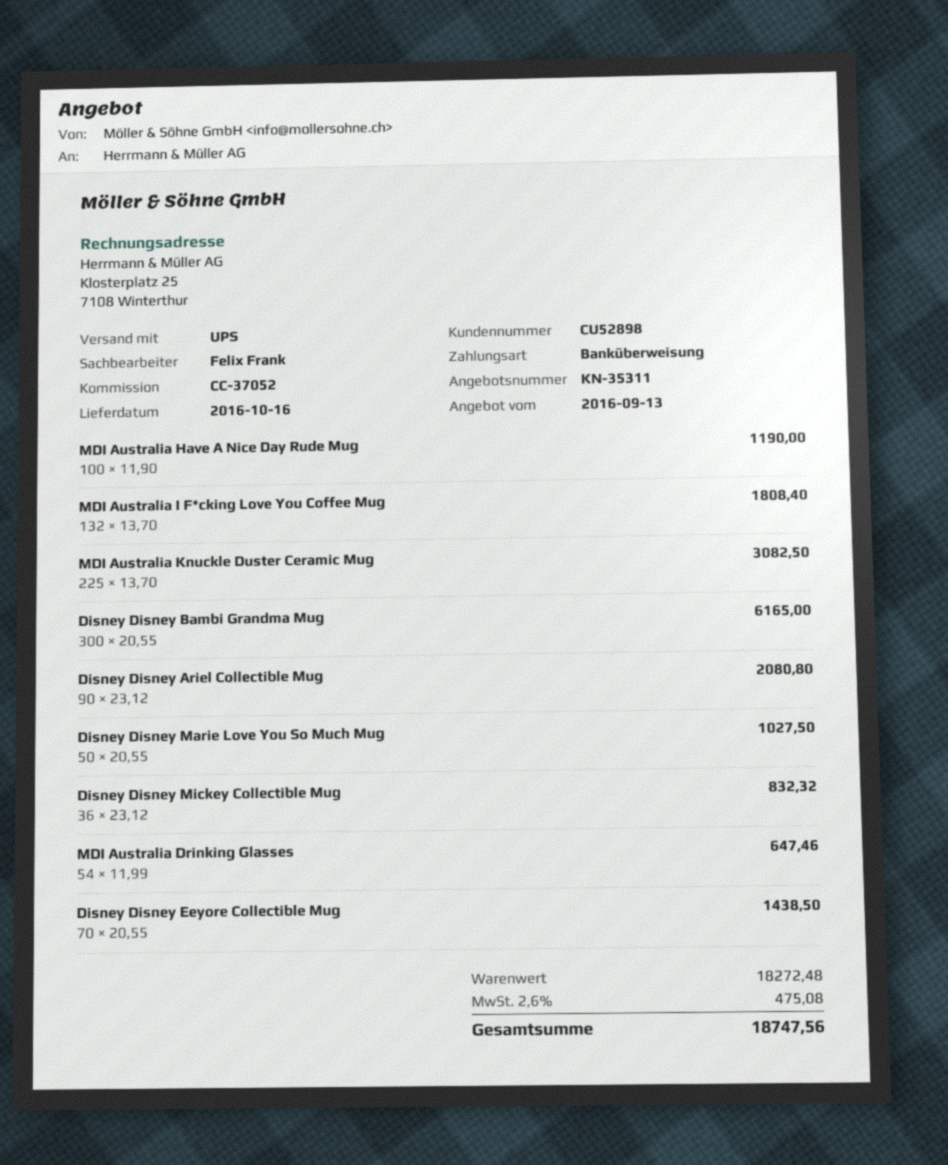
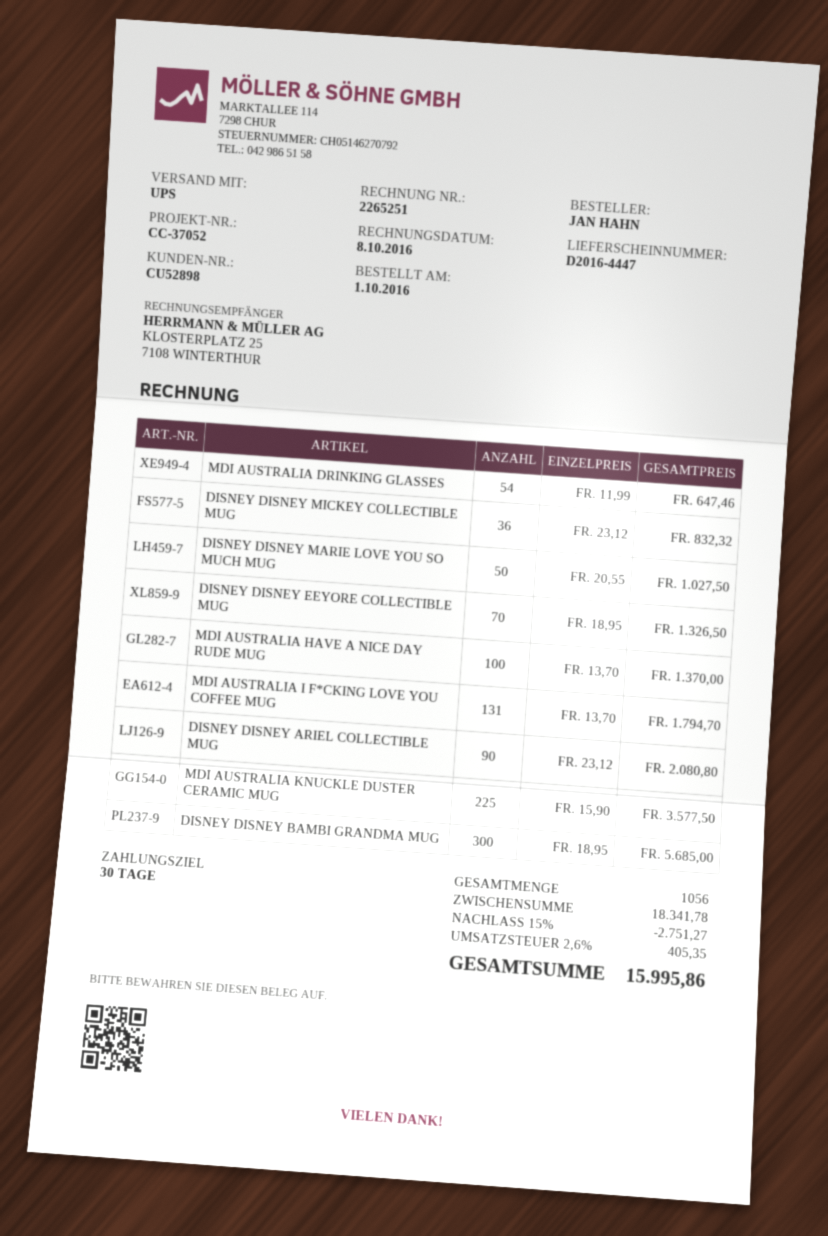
MDI Australia Have A Nice Day Rude Mug: 100 x 11.90 = 1190.00 -> 100 x 13.70 = 1370.00
MDI Australia I F*cking Love You Coffee Mug: 132 x 13.70 = 1808.40 -> 131 x 13.70 = 1794.70
MDI Australia Knuckle Duster Ceramic Mug: 225 x 13.70 = 3082.50 -> 225 x 15.90 = 3577.50
Disney Disney Bambi Grandma Mug: 300 x 20.55 = 6165.00 -> 300 x 18.95 = 5685.00
Disney Disney Eeyore Collectible Mug: 70 x 20.55 = 1438.50 -> 70 x 18.95 = 1326.50
subtotal: 18272.48 -> 18341.78
discount: none -> 15% = 2751.27
tax: 2.6% = 475.08 -> 2.6% = 405.35
total: 18747.56 -> 15995.86

